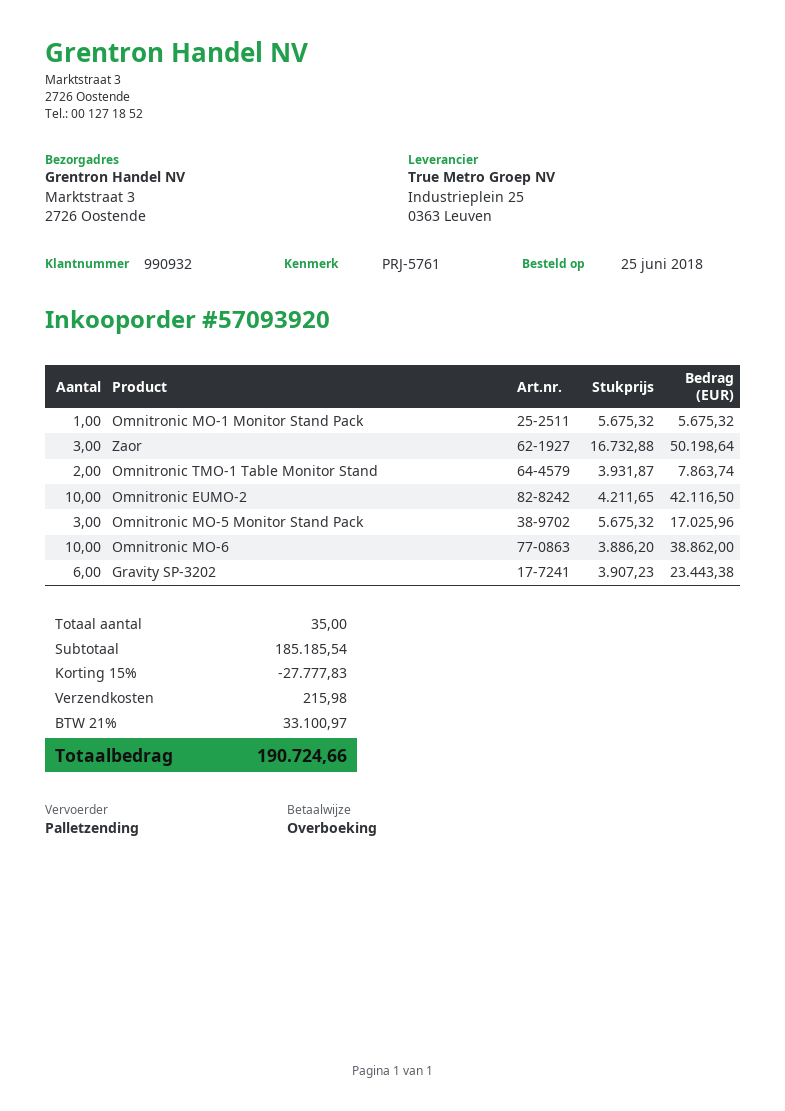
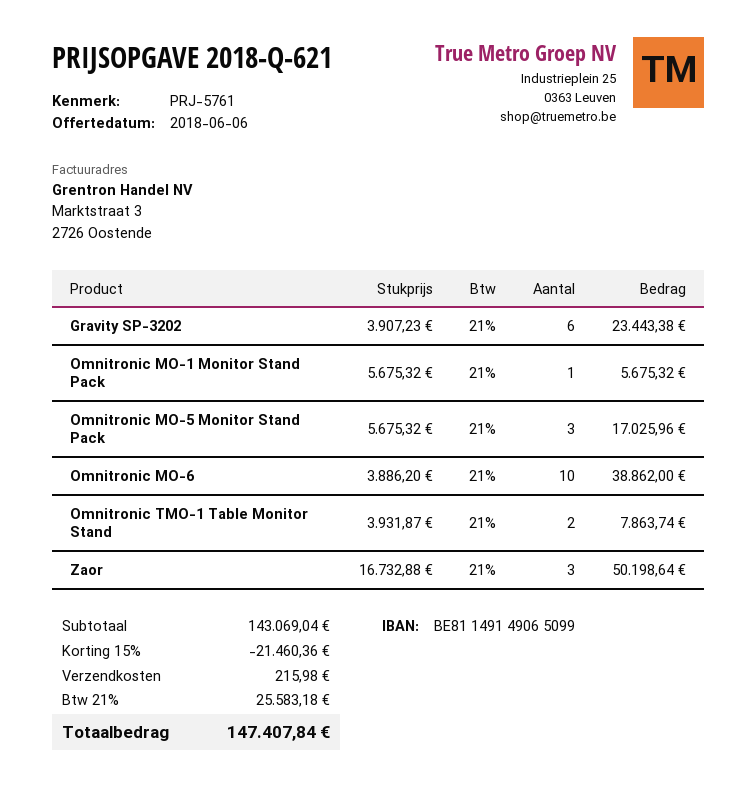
Omnitronic EUMO-2: 10 x 4211.65 = 42116.50 -> none
subtotal: 185185.54 -> 143069.04
discount: 15% = 27777.83 -> 15% = 21460.36
tax: 21% = 33100.97 -> 21% = 25583.18
total: 190724.66 -> 147407.84

